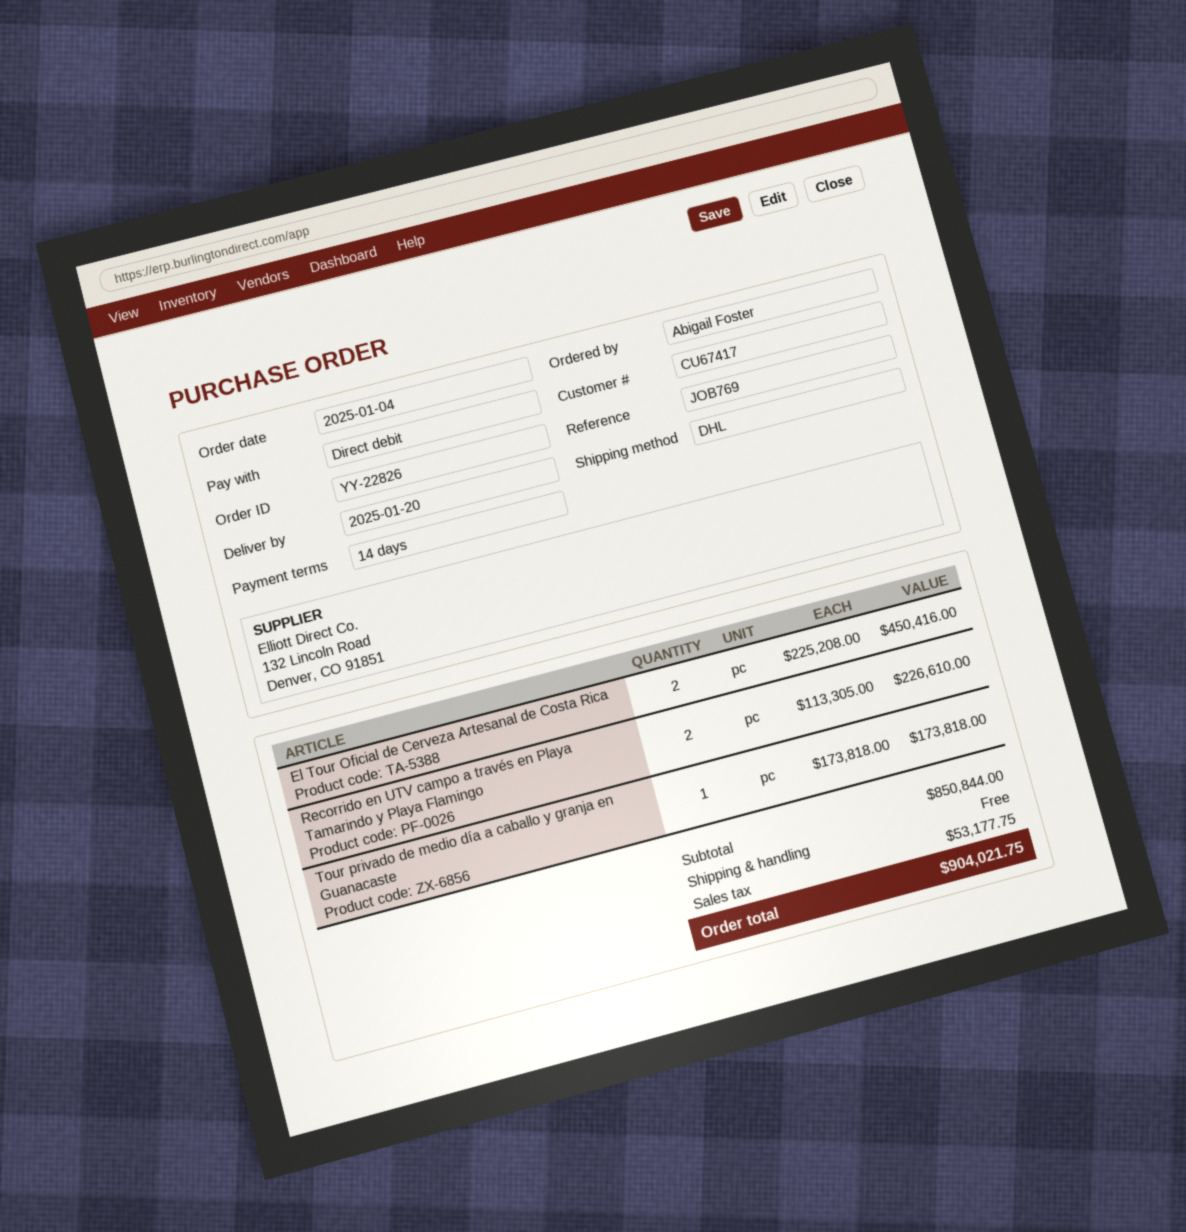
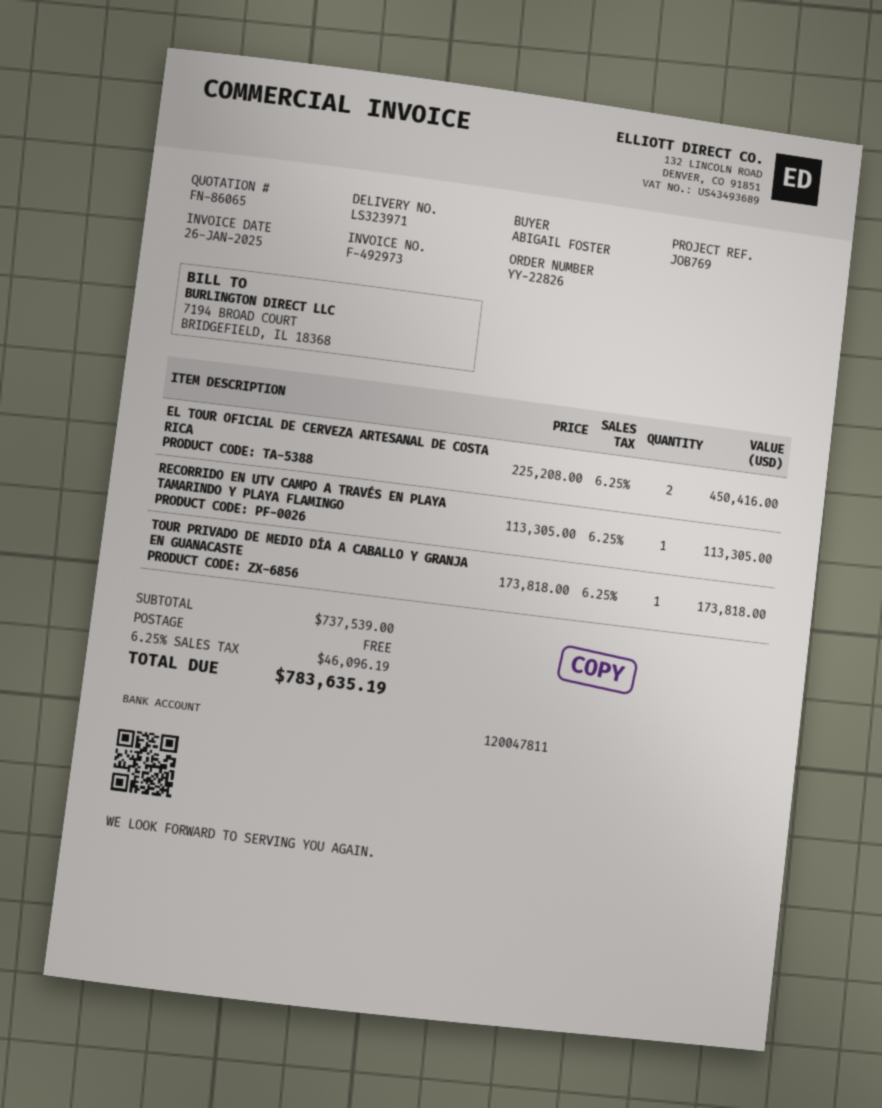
Recorrido en UTV campo a través en Playa Tamarindo y Playa Flamingo: 2 x 113305.00 = 226610.00 -> 1 x 113305.00 = 113305.00
subtotal: 850844.00 -> 737539.00
tax: 53177.75 -> 46096.19
total: 904021.75 -> 783635.19

